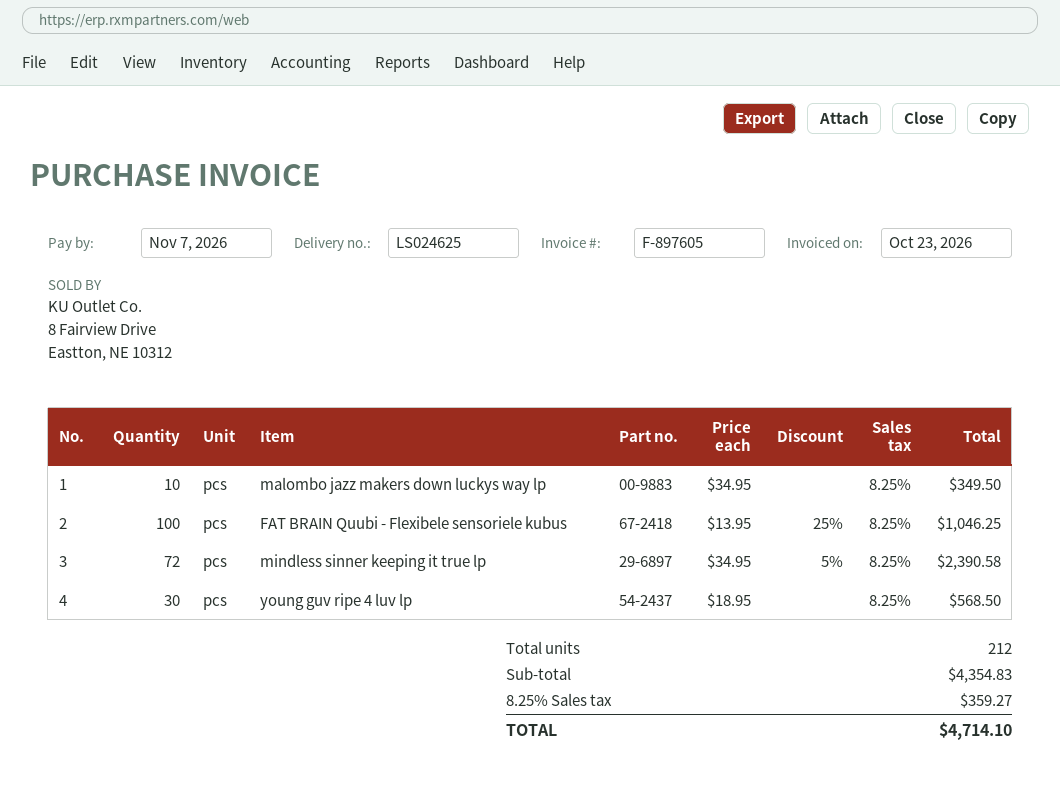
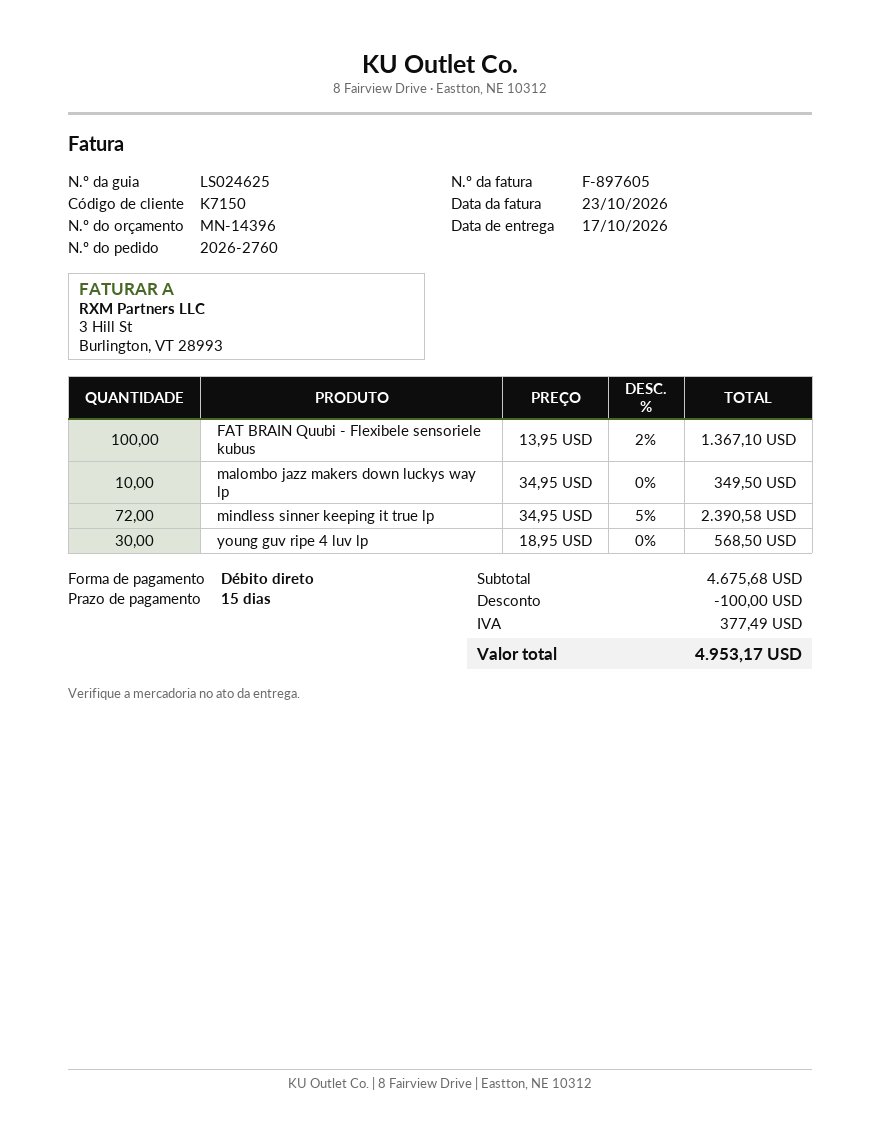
FAT BRAIN Quubi - Flexibele sensoriele kubus: 100 x 13.95 - 25% = 1046.25 -> 100 x 13.95 - 2% = 1367.10
subtotal: 4354.83 -> 4675.68
discount: none -> 100.00
tax: 359.27 -> 377.49
total: 4714.10 -> 4953.17

